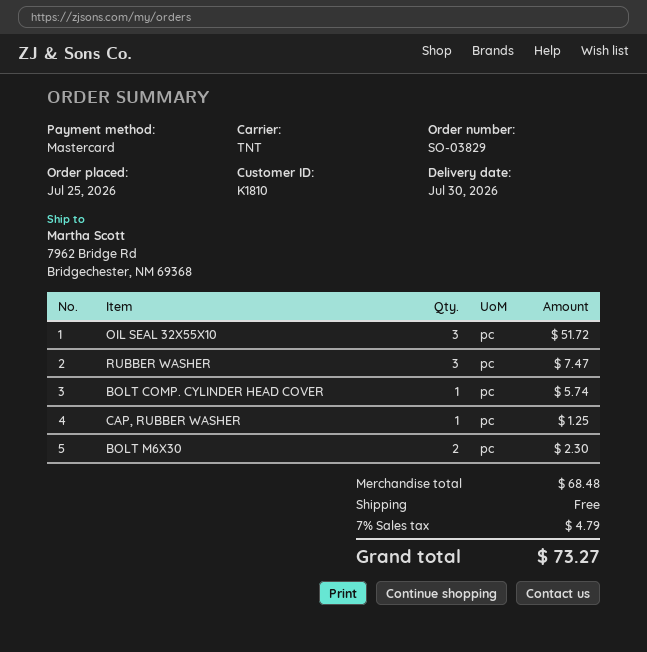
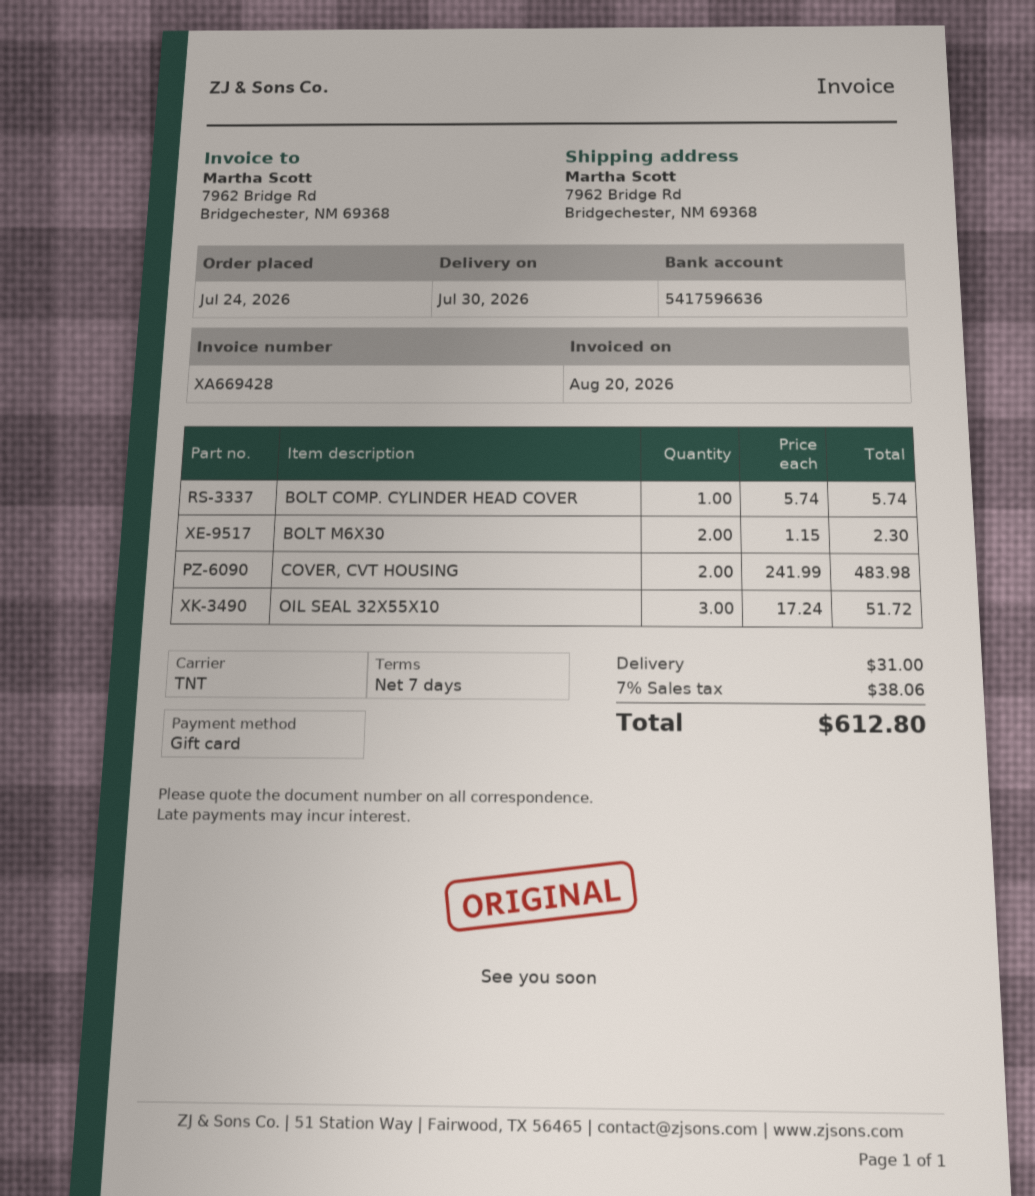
order date: 2026-07-25 -> 2026-07-24
payment method: Mastercard -> gift card
RUBBER WASHER: 3 for 7.47 -> none
CAP, RUBBER WASHER: 1 for 1.25 -> none
COVER, CVT HOUSING: none -> 2 for 483.98
shipping: 0.00 -> 31.00
tax: 7% = 4.79 -> 7% = 38.06
total: 73.27 -> 612.80

